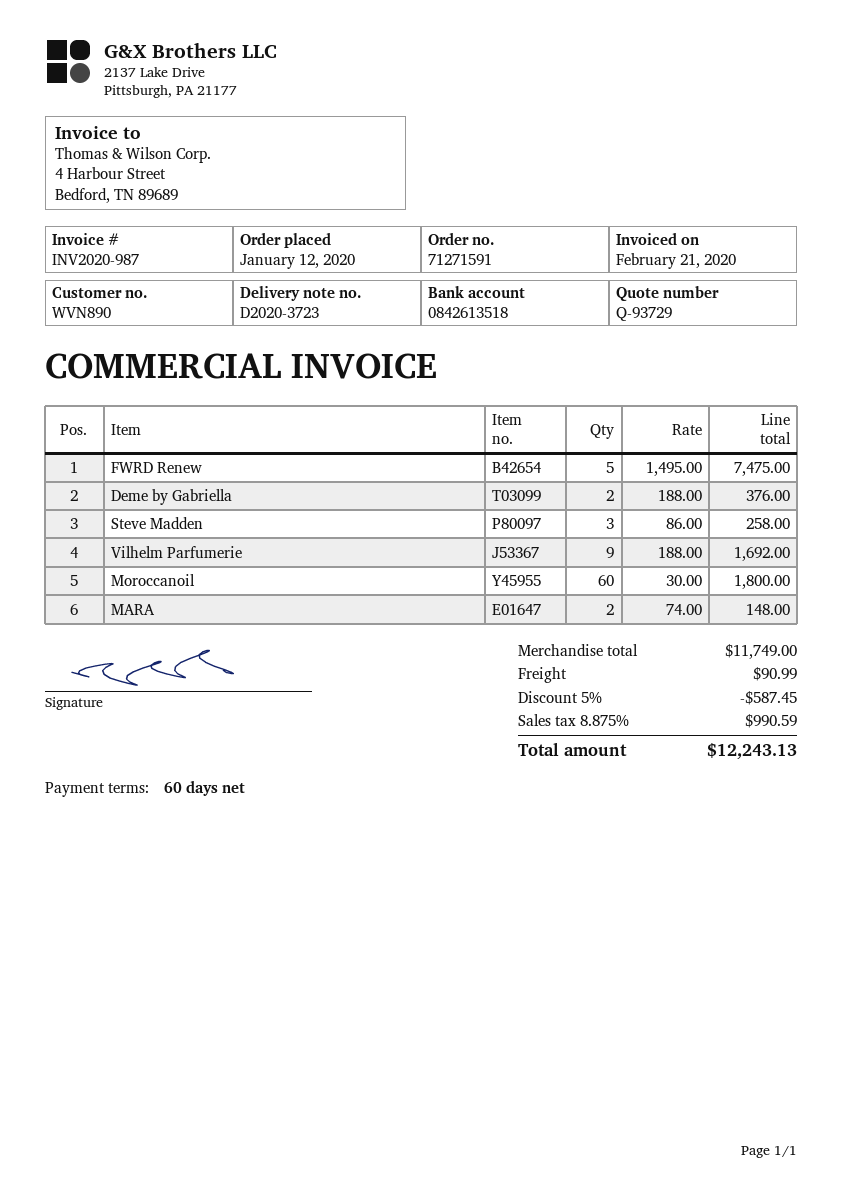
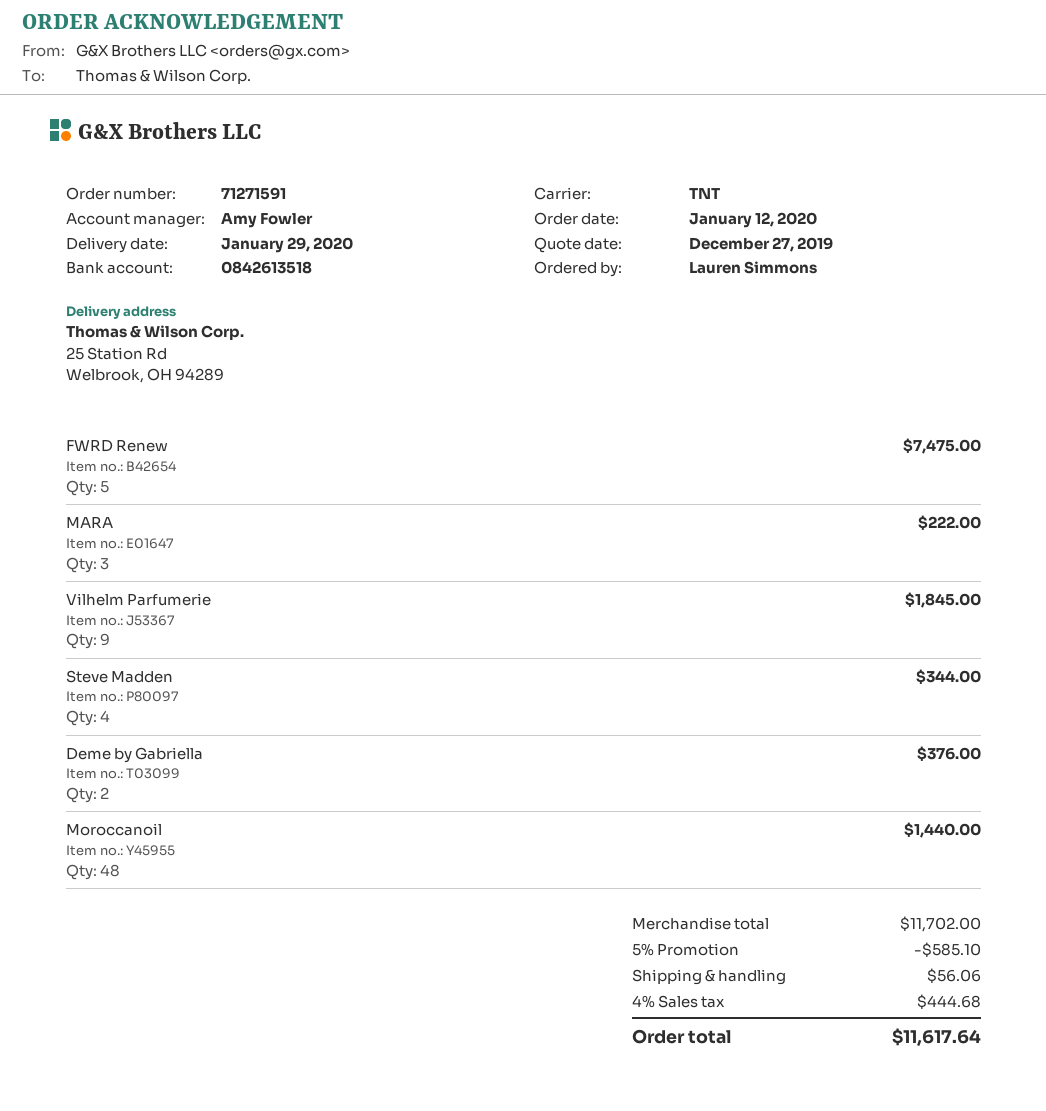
Steve Madden: 3 for 258.00 -> 4 for 344.00
Vilhelm Parfumerie: 9 for 1692.00 -> 9 for 1845.00
Moroccanoil: 60 for 1800.00 -> 48 for 1440.00
MARA: 2 for 148.00 -> 3 for 222.00
subtotal: 11749.00 -> 11702.00
discount: 5% = 587.45 -> 5% = 585.10
shipping: 90.99 -> 56.06
tax: 8.875% = 990.59 -> 4% = 444.68
total: 12243.13 -> 11617.64

